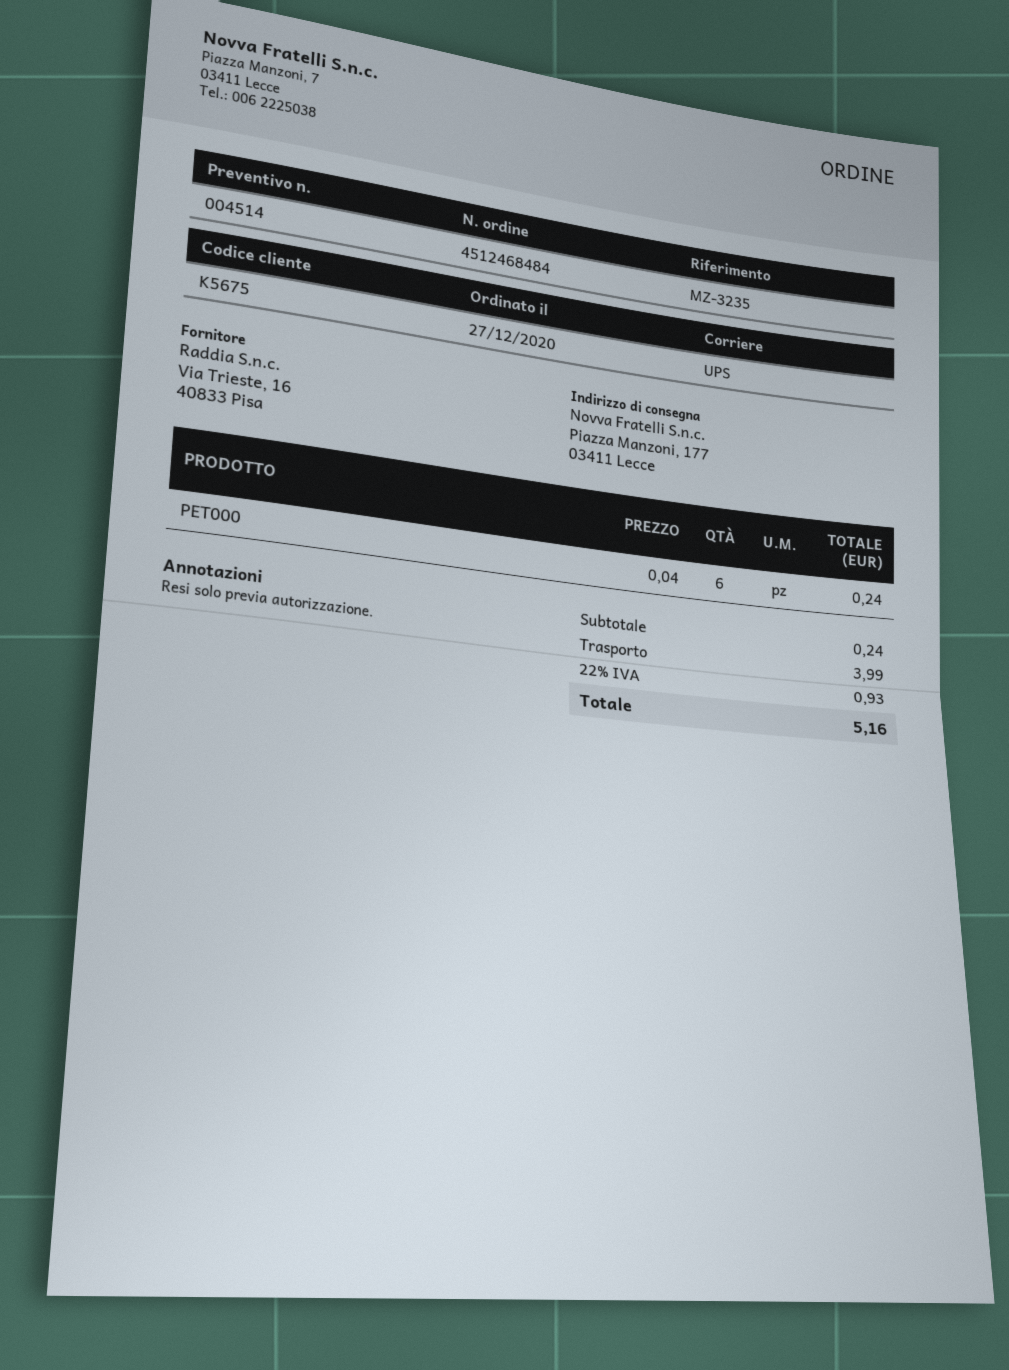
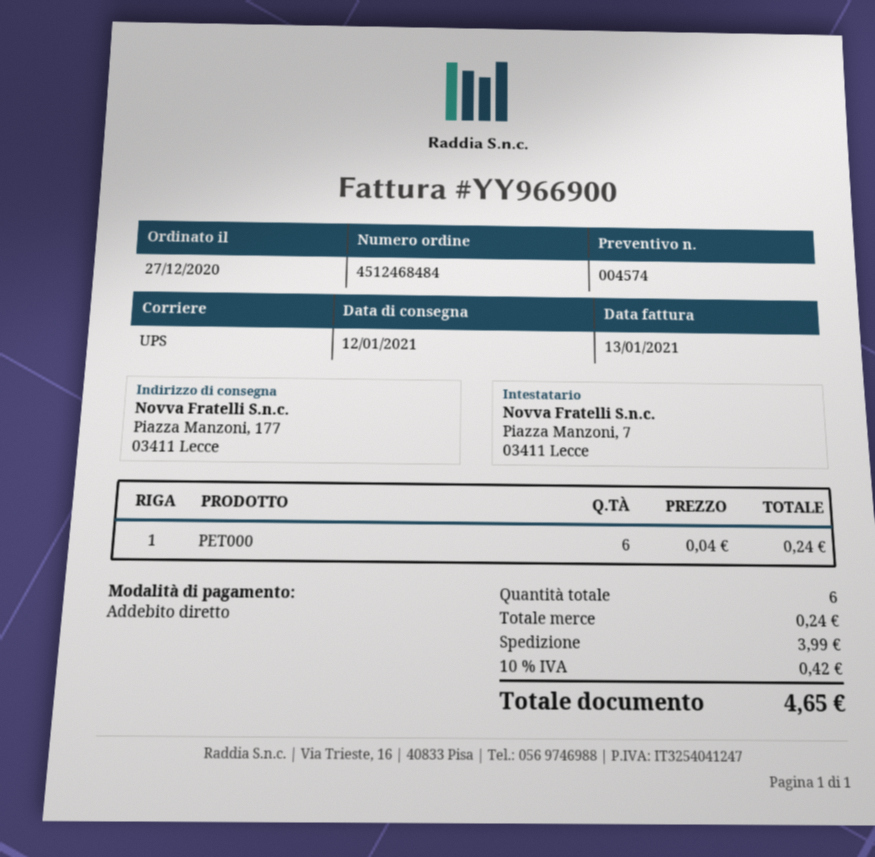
quote number: 004514 -> 004574
tax: 22% = 0.93 -> 10% = 0.42
total: 5.16 -> 4.65

